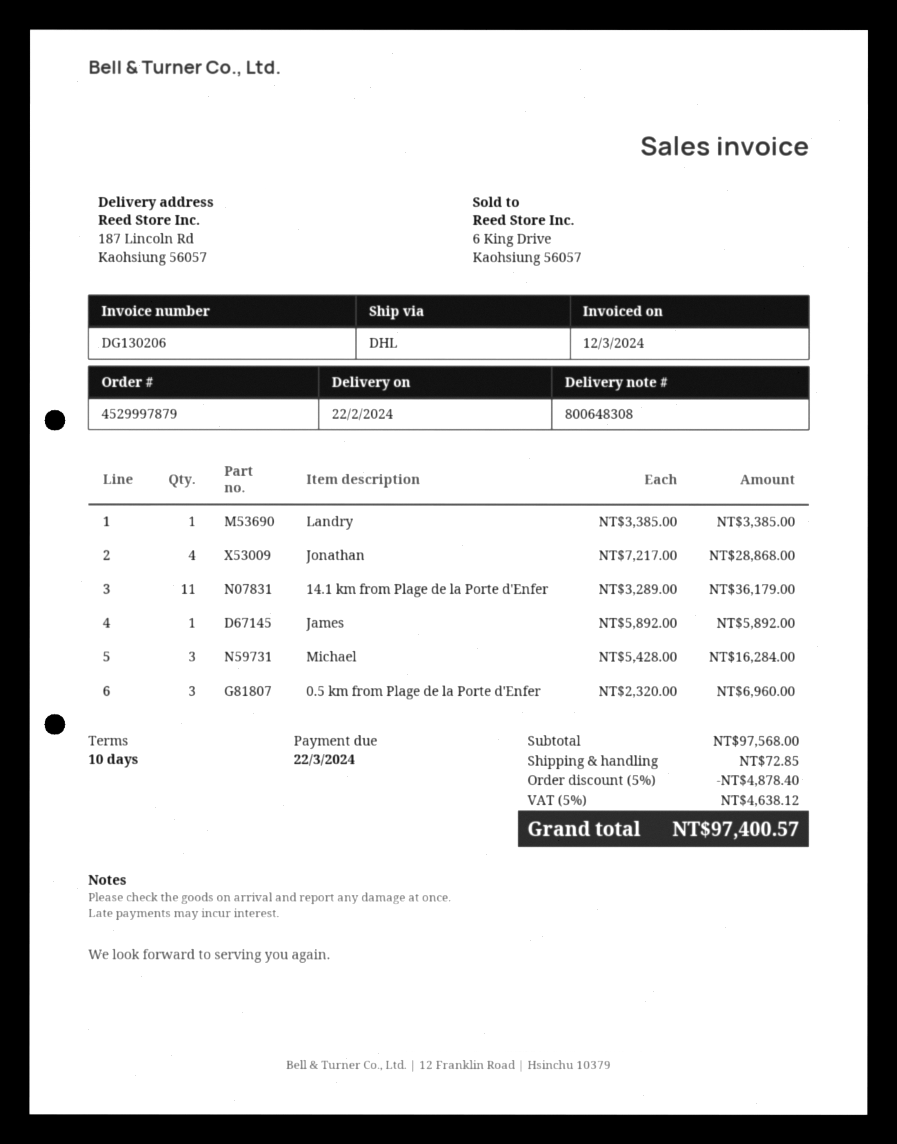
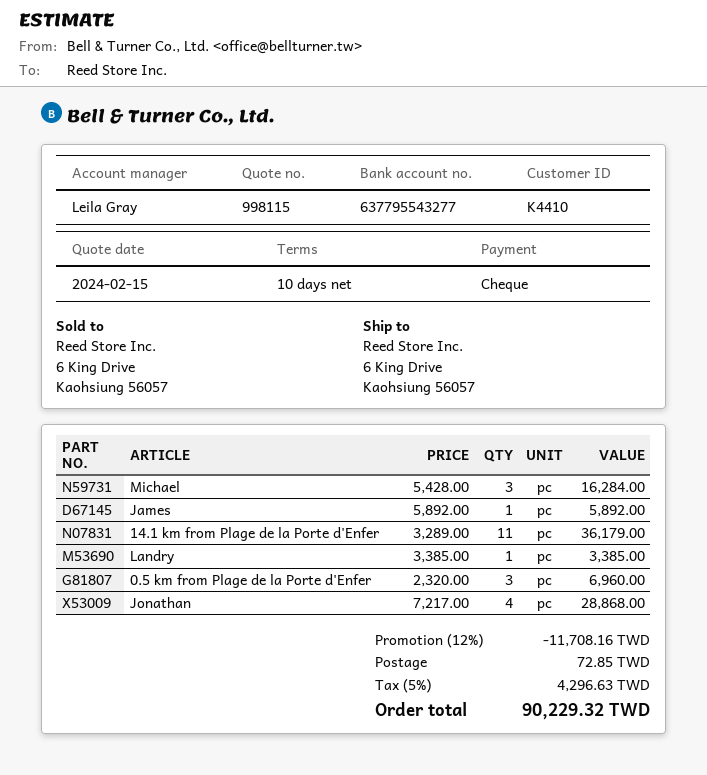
ship to: 187 Lincoln Rd, Kaohsiung 56057 -> 6 King Drive, Kaohsiung 56057
discount: 5% = 4878.40 -> 12% = 11708.16
tax: 5% = 4638.12 -> 5% = 4296.63
total: 97400.57 -> 90229.32

